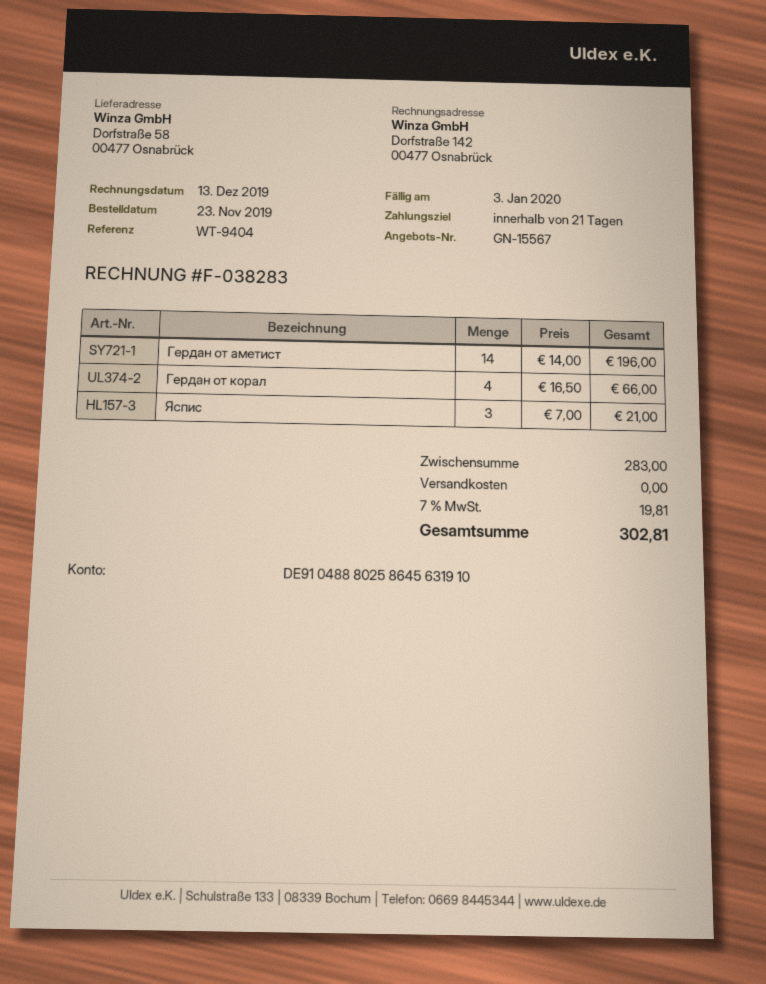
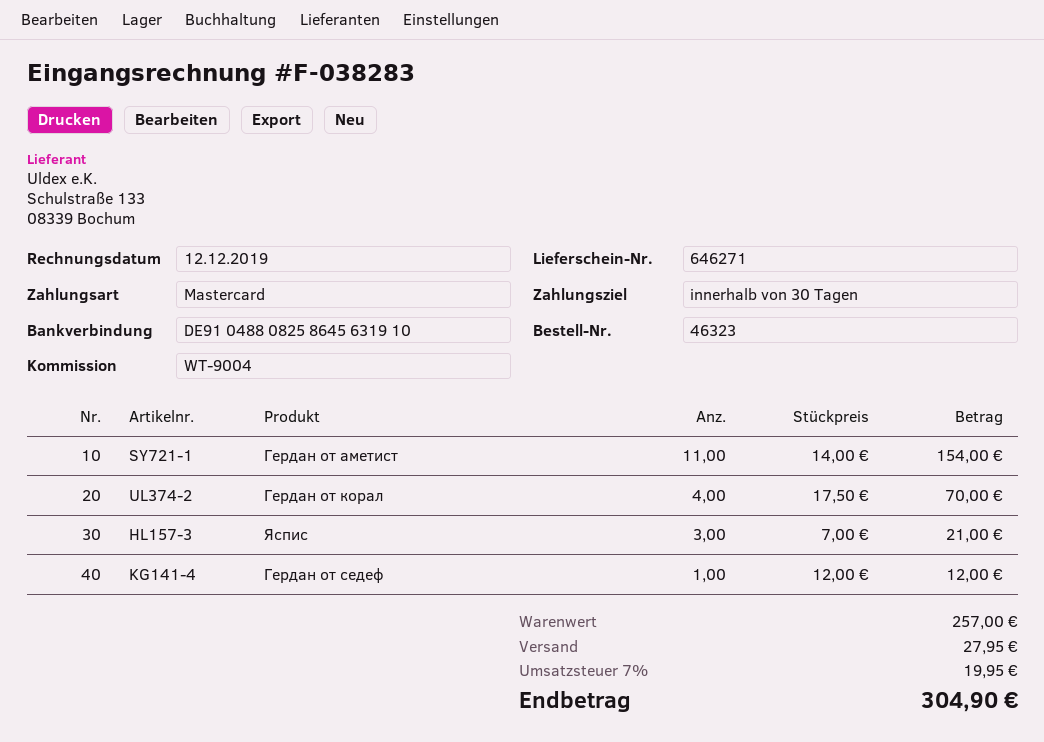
invoice date: 2019-12-13 -> 2019-12-12
payment terms: 21 days -> 30 days
reference: WT-9404 -> WT-9004
bank account: DE91048880258645631910 -> DE91048808258645631910
Гердан от аметист: 14 x 14.00 = 196.00 -> 11 x 14.00 = 154.00
Гердан от корал: 4 x 16.50 = 66.00 -> 4 x 17.50 = 70.00
Гердан от седеф: none -> 1 x 12.00 = 12.00
subtotal: 283.00 -> 257.00
shipping: 0.00 -> 27.95
tax: 7% = 19.81 -> 7% = 19.95
total: 302.81 -> 304.90

